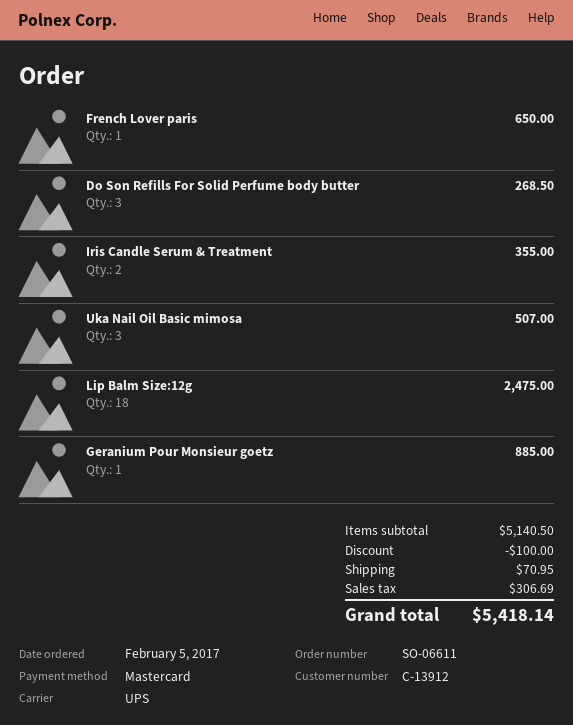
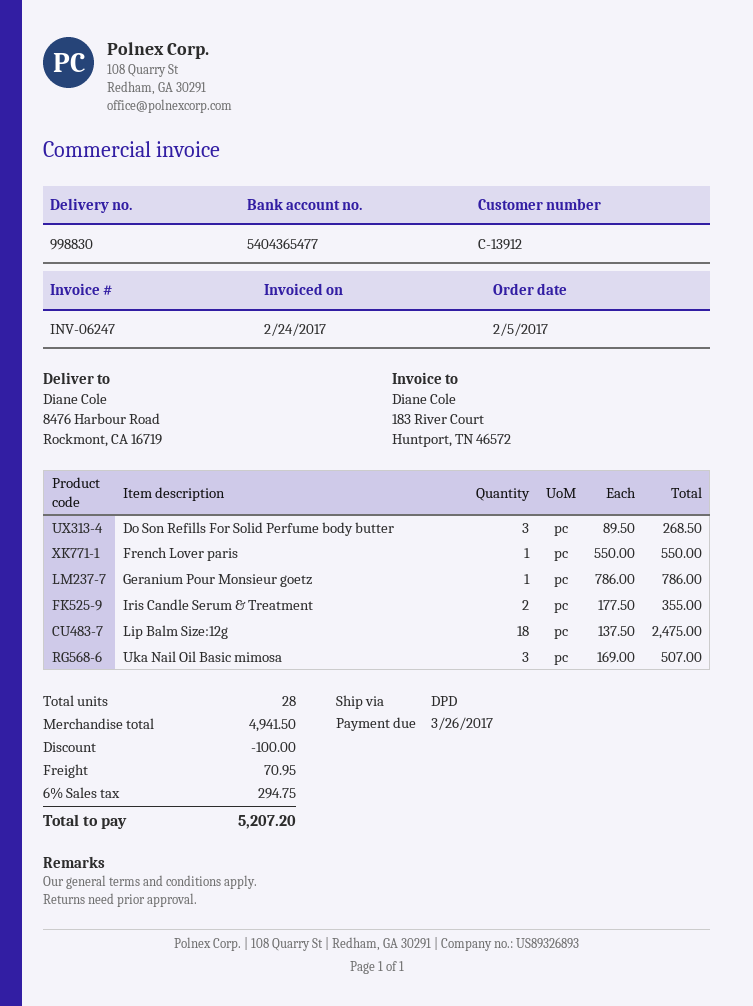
shipping method: UPS -> DPD
French Lover paris: 1 for 650.00 -> 1 for 550.00
Geranium Pour Monsieur goetz: 1 for 885.00 -> 1 for 786.00
subtotal: 5140.50 -> 4941.50
tax: 306.69 -> 294.75
total: 5418.14 -> 5207.20

